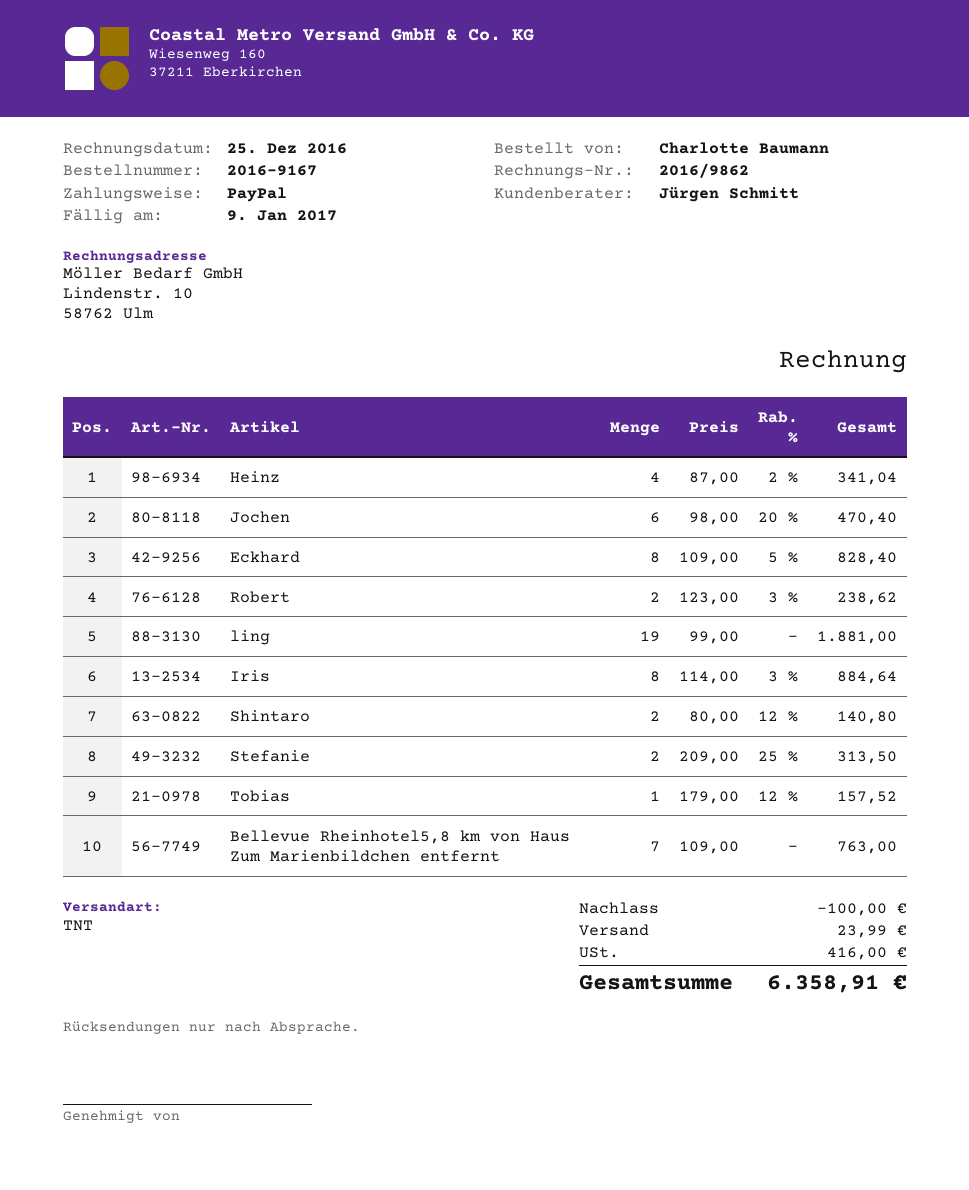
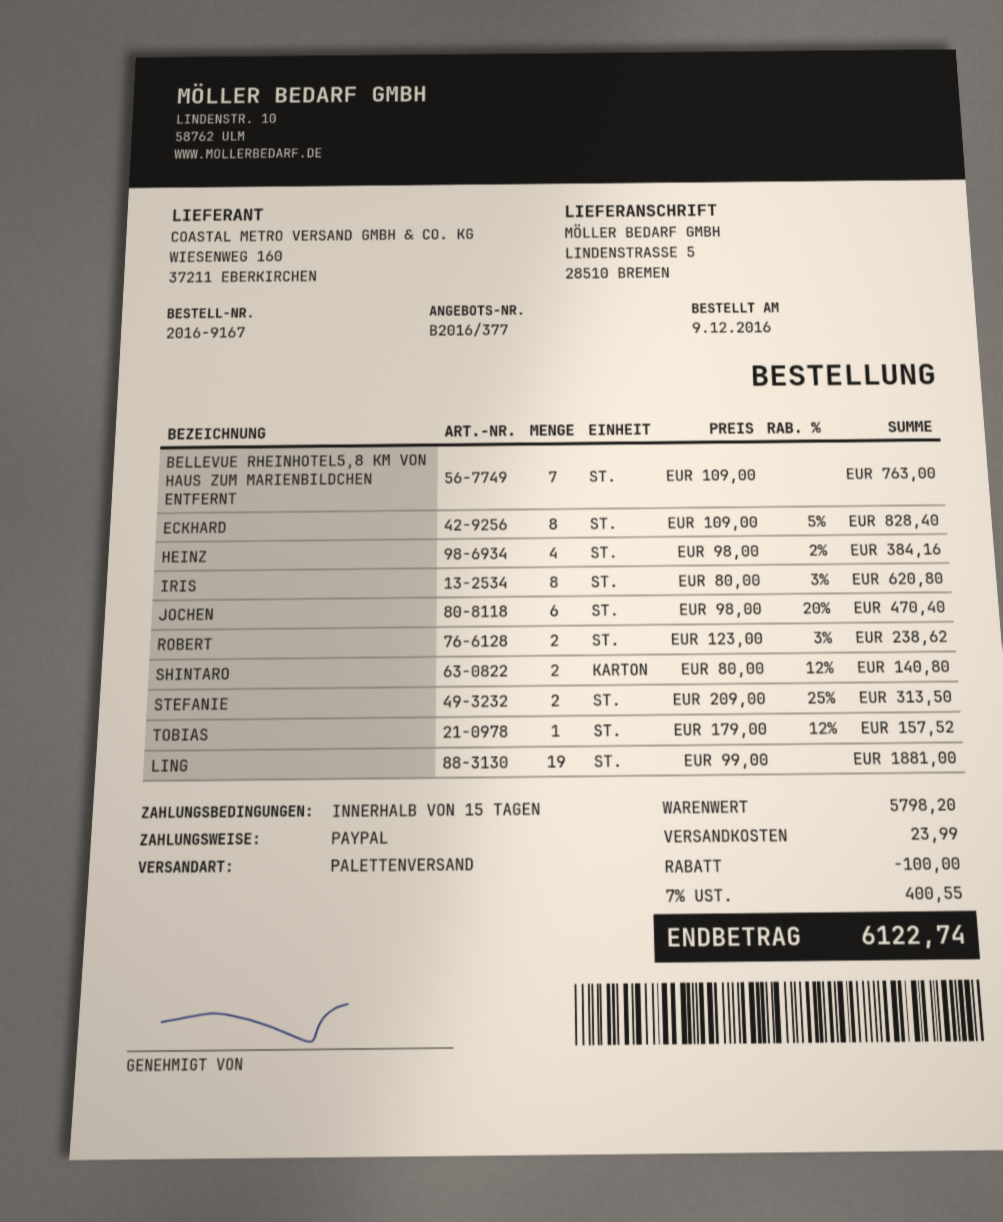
shipping method: TNT -> pallet freight
Heinz: 4 x 87.00 - 2% = 341.04 -> 4 x 98.00 - 2% = 384.16
Iris: 8 x 114.00 - 3% = 884.64 -> 8 x 80.00 - 3% = 620.80
tax: 416.00 -> 400.55
total: 6358.91 -> 6122.74

